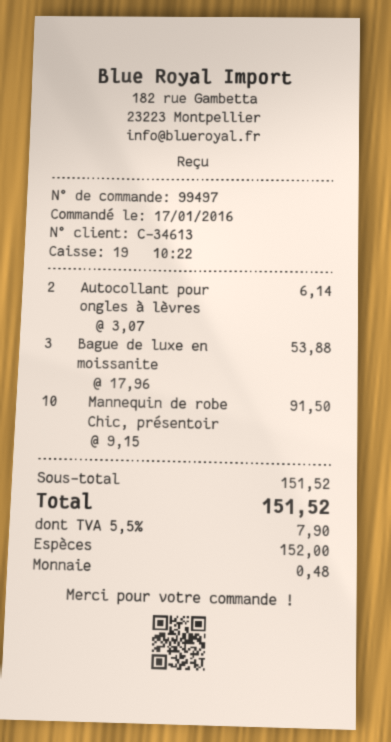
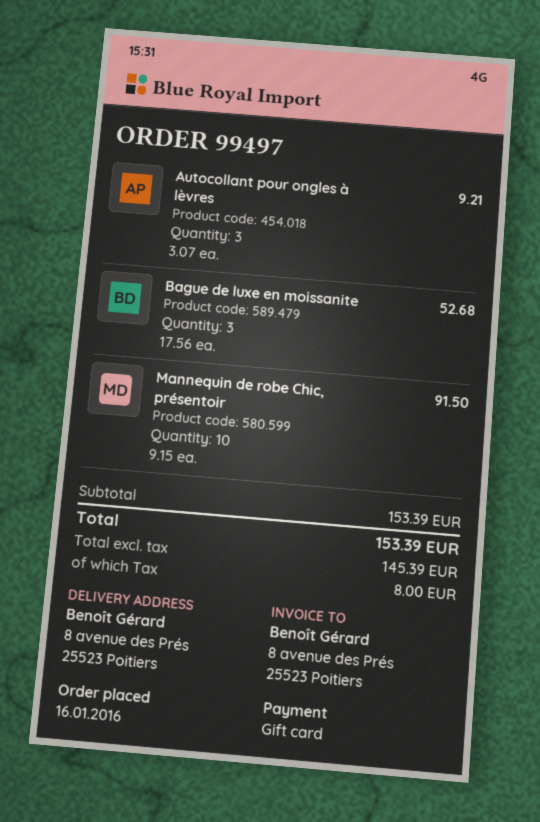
order date: 2016-01-17 -> 2016-01-16
payment method: cash -> gift card
Autocollant pour ongles à lèvres: 2 x 3.07 = 6.14 -> 3 x 3.07 = 9.21
Bague de luxe en moissanite: 3 x 17.96 = 53.88 -> 3 x 17.56 = 52.68
subtotal: 151.52 -> 153.39
tax: 7.90 -> 8.00
total: 151.52 -> 153.39

